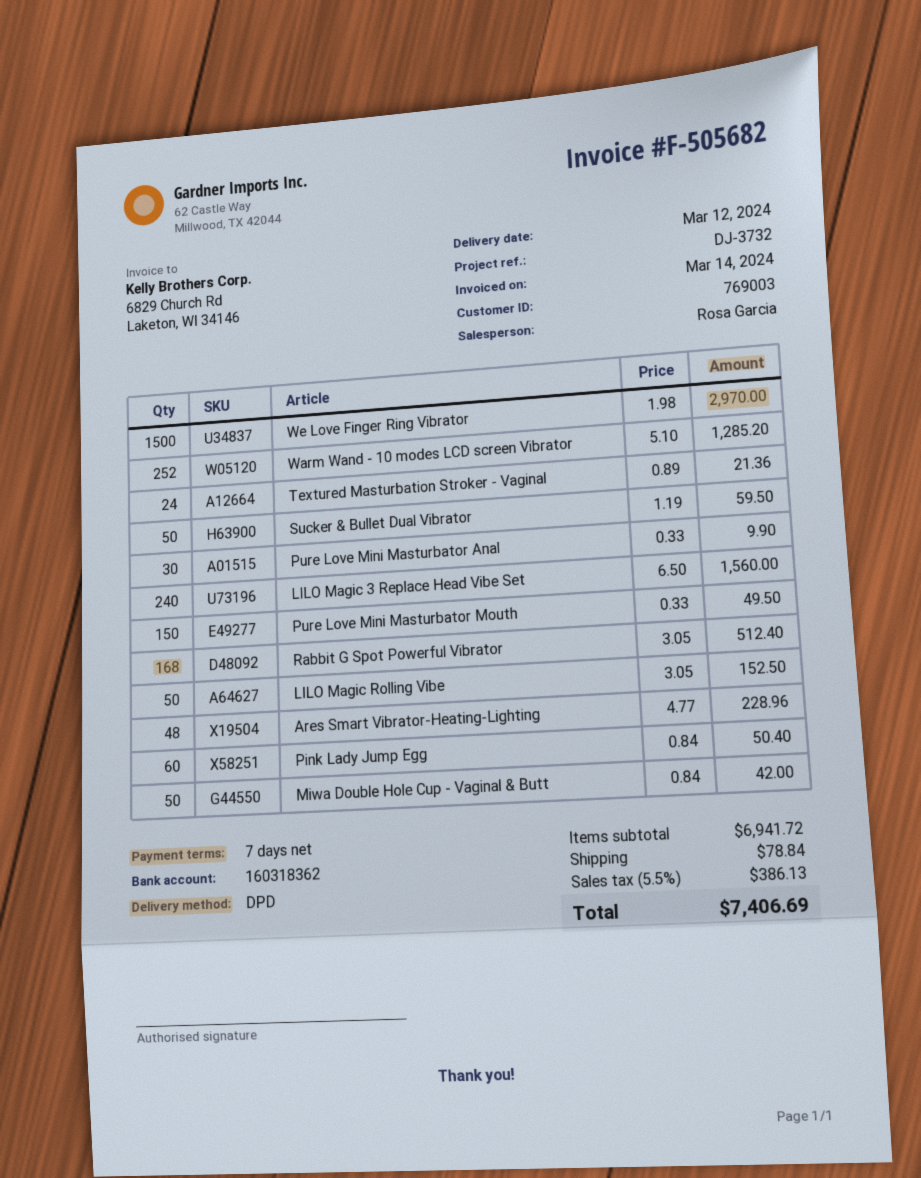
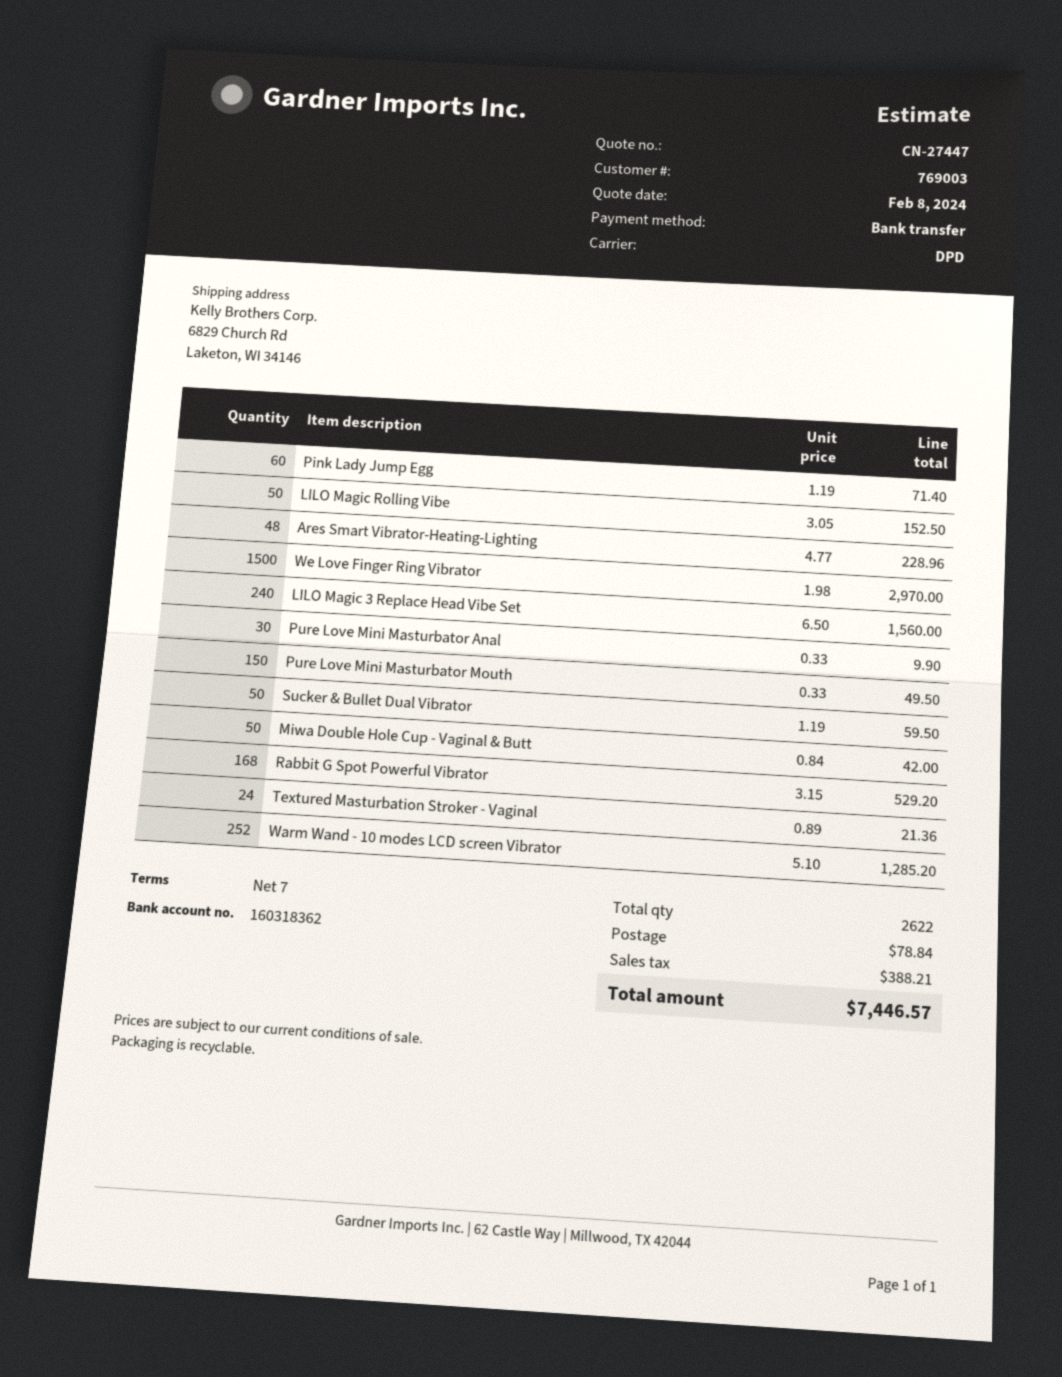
Rabbit G Spot Powerful Vibrator: 168 x 3.05 = 512.40 -> 168 x 3.15 = 529.20
Pink Lady Jump Egg: 60 x 0.84 = 50.40 -> 60 x 1.19 = 71.40
tax: 386.13 -> 388.21
total: 7406.69 -> 7446.57

